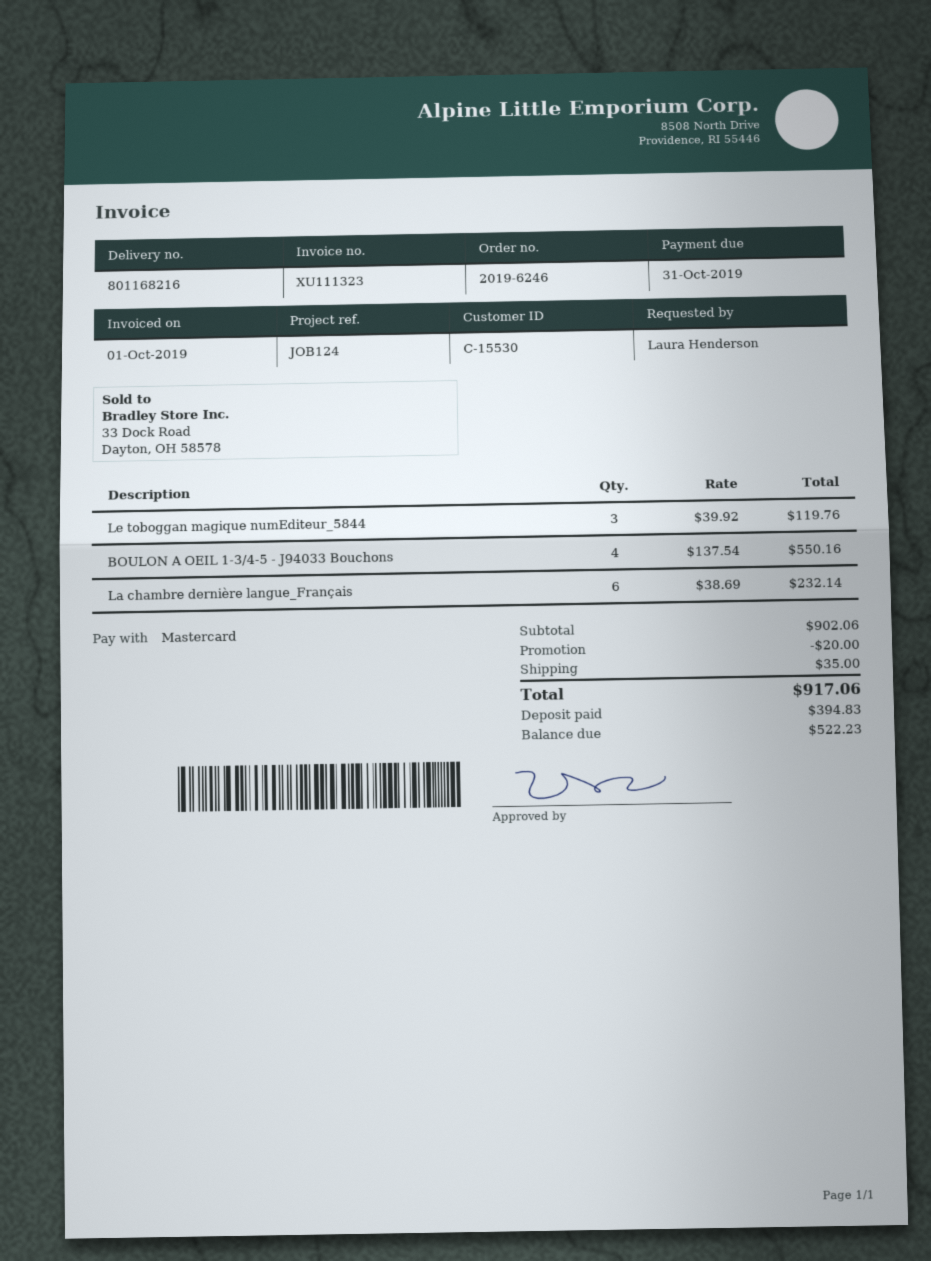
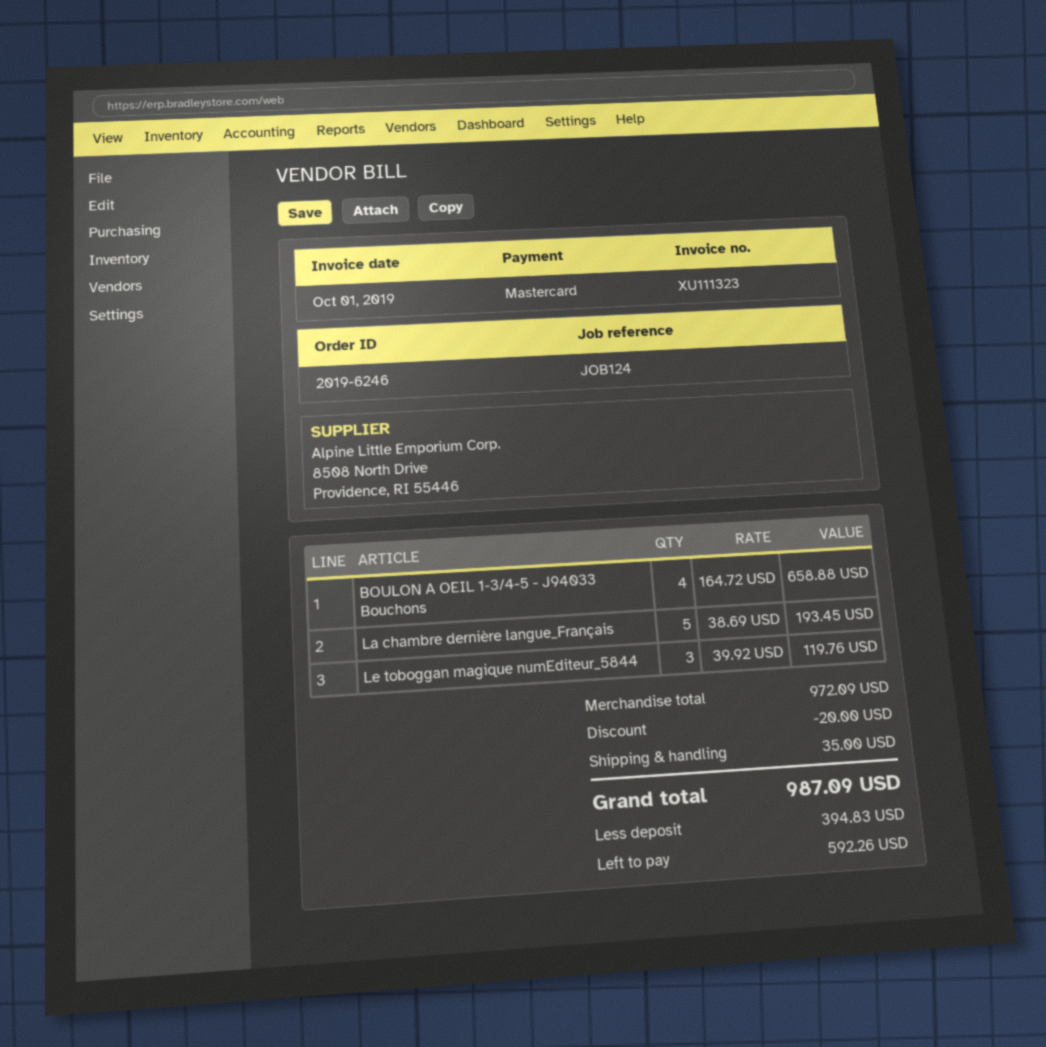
BOULON A OEIL 1-3/4-5 - J94033 Bouchons: 4 x 137.54 = 550.16 -> 4 x 164.72 = 658.88
La chambre dernière langue_Français: 6 x 38.69 = 232.14 -> 5 x 38.69 = 193.45
subtotal: 902.06 -> 972.09
total: 917.06 -> 987.09
balance: 522.23 -> 592.26

